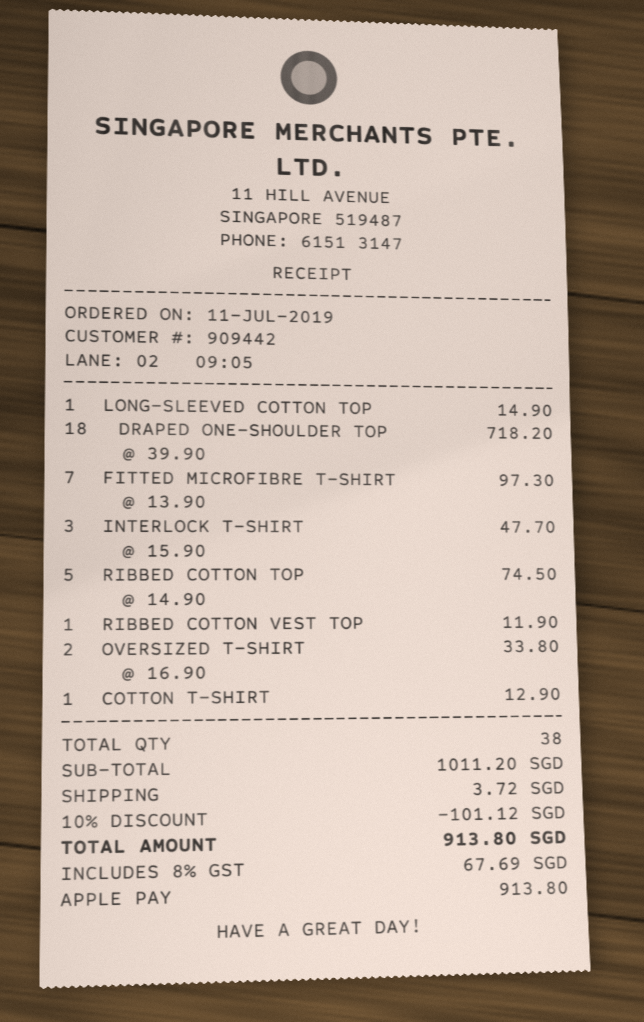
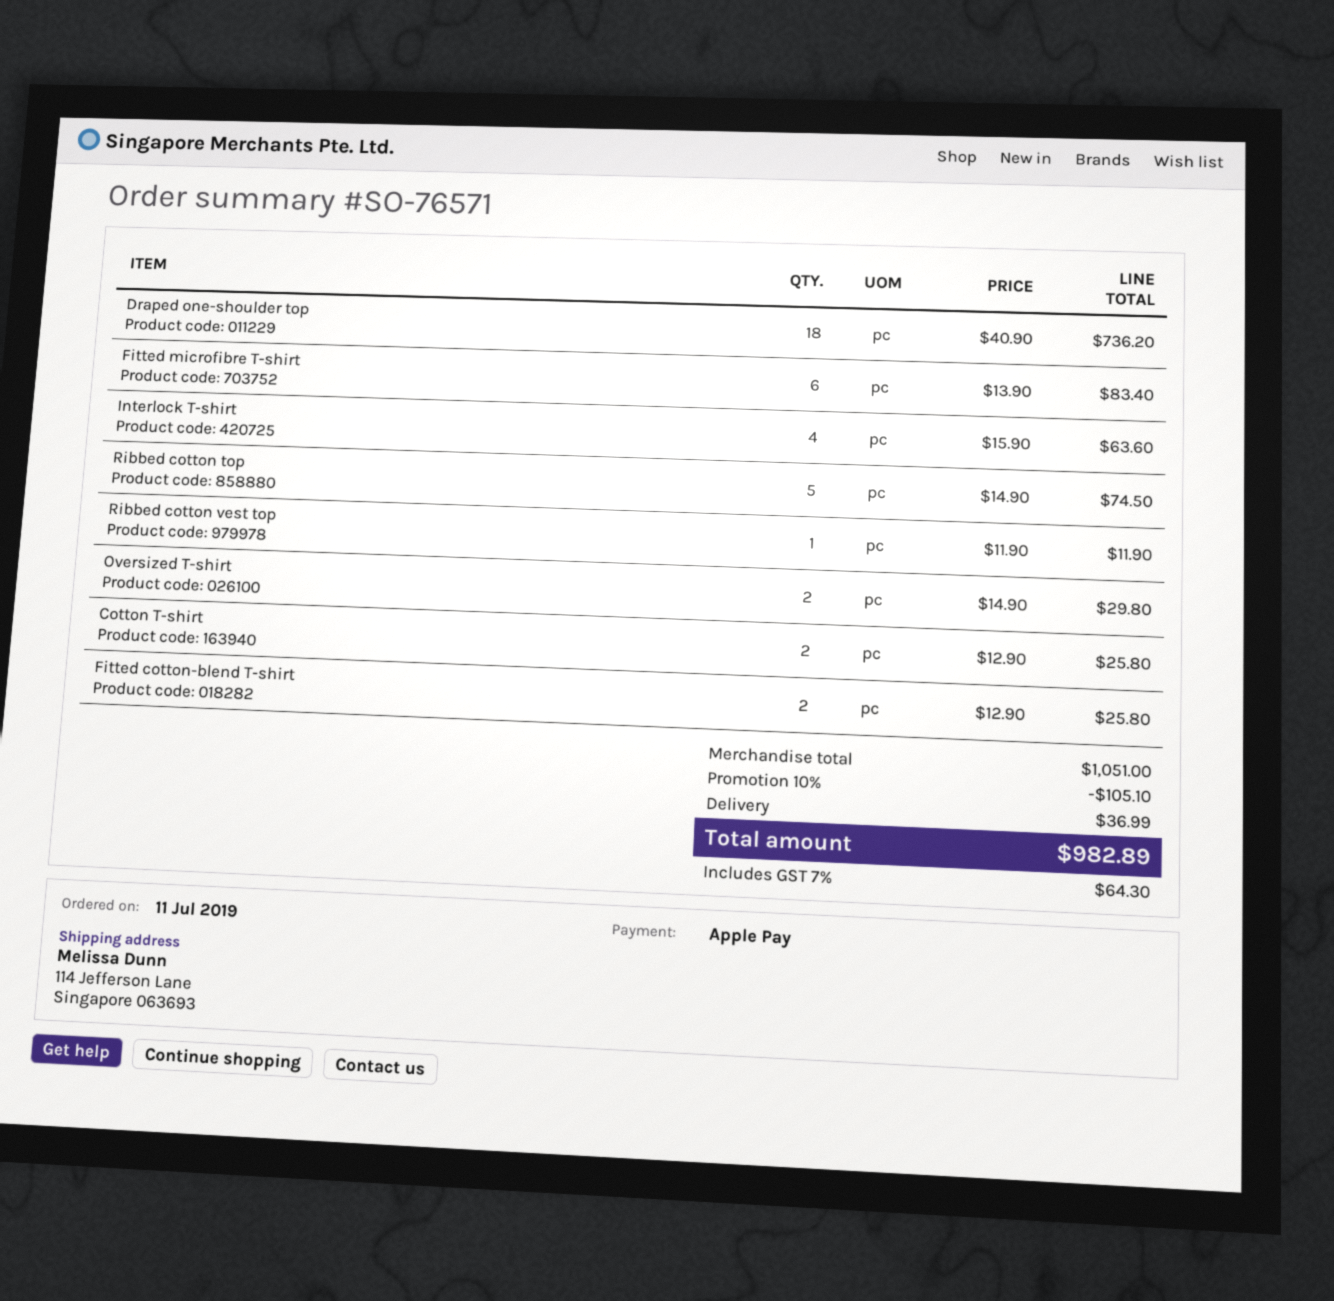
LONG-SLEEVED COTTON TOP: 1 x 14.90 = 14.90 -> none
DRAPED ONE-SHOULDER TOP: 18 x 39.90 = 718.20 -> 18 x 40.90 = 736.20
FITTED MICROFIBRE T-SHIRT: 7 x 13.90 = 97.30 -> 6 x 13.90 = 83.40
INTERLOCK T-SHIRT: 3 x 15.90 = 47.70 -> 4 x 15.90 = 63.60
OVERSIZED T-SHIRT: 2 x 16.90 = 33.80 -> 2 x 14.90 = 29.80
COTTON T-SHIRT: 1 x 12.90 = 12.90 -> 2 x 12.90 = 25.80
Fitted cotton-blend T-shirt: none -> 2 x 12.90 = 25.80
subtotal: 1011.20 -> 1051.00
discount: 10% = 101.12 -> 10% = 105.10
shipping: 3.72 -> 36.99
tax: 8% = 67.69 -> 7% = 64.30
total: 913.80 -> 982.89

